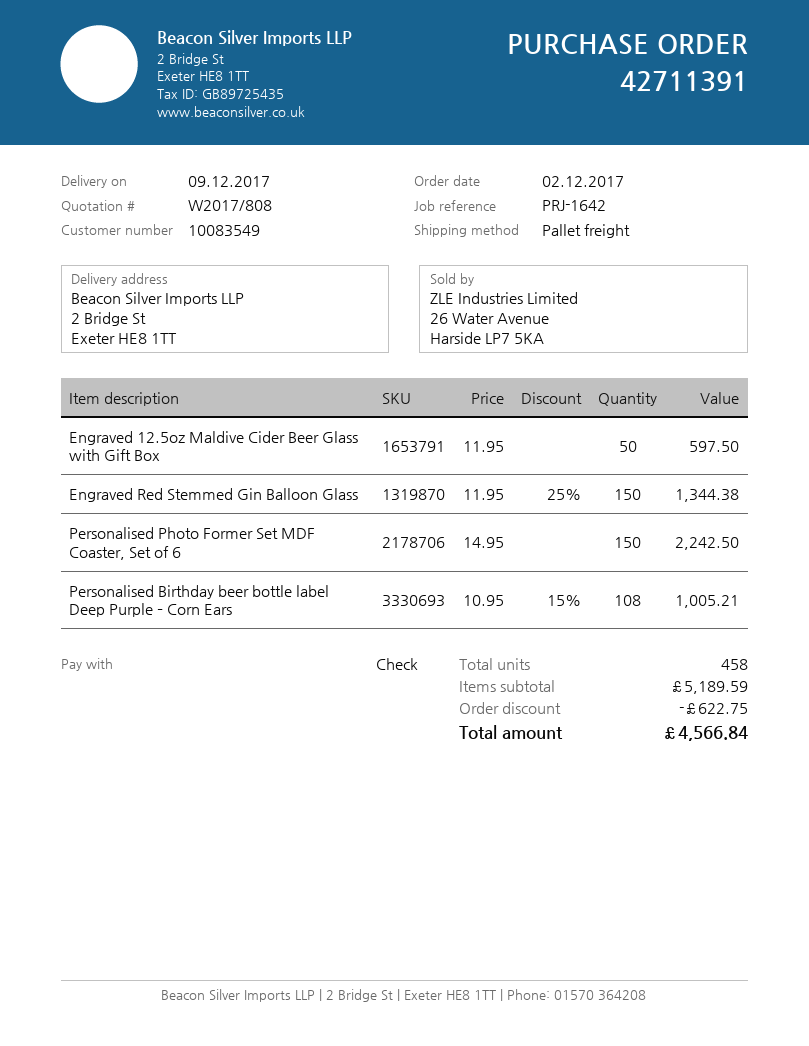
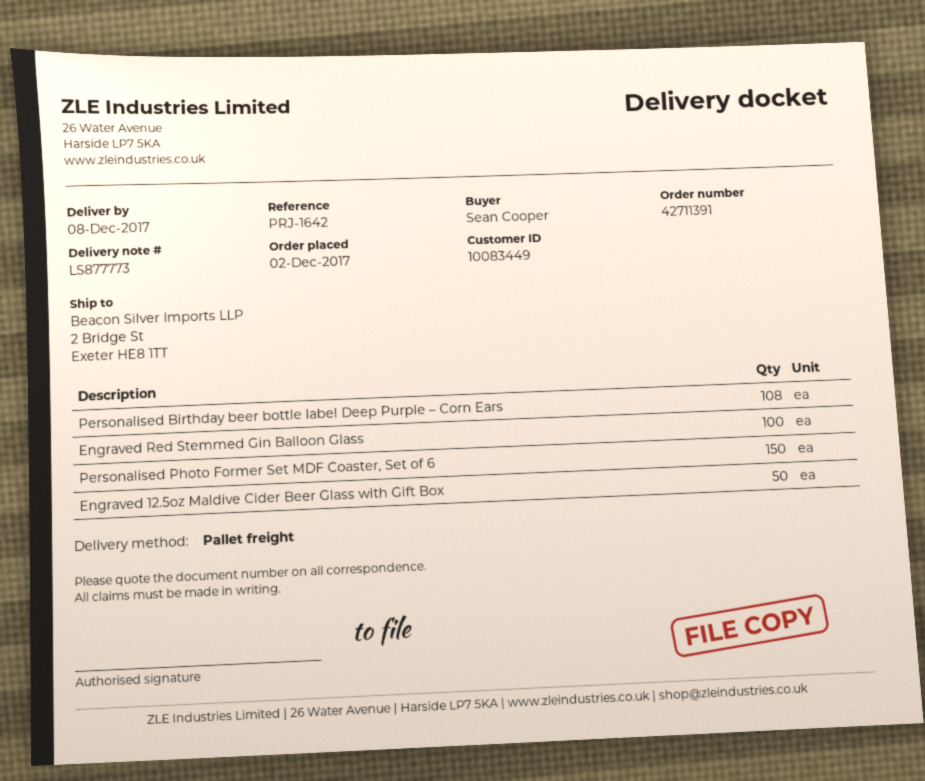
delivery date: 2017-12-09 -> 2017-12-08
customer number: 10083549 -> 10083449
Engraved Red Stemmed Gin Balloon Glass: 150 -> 100

